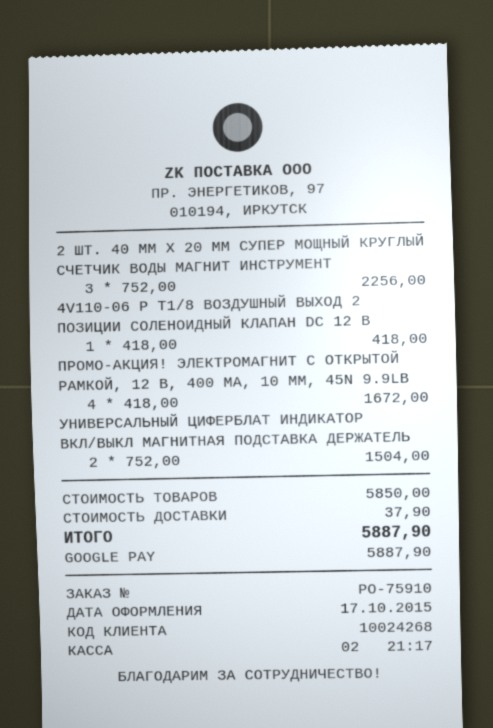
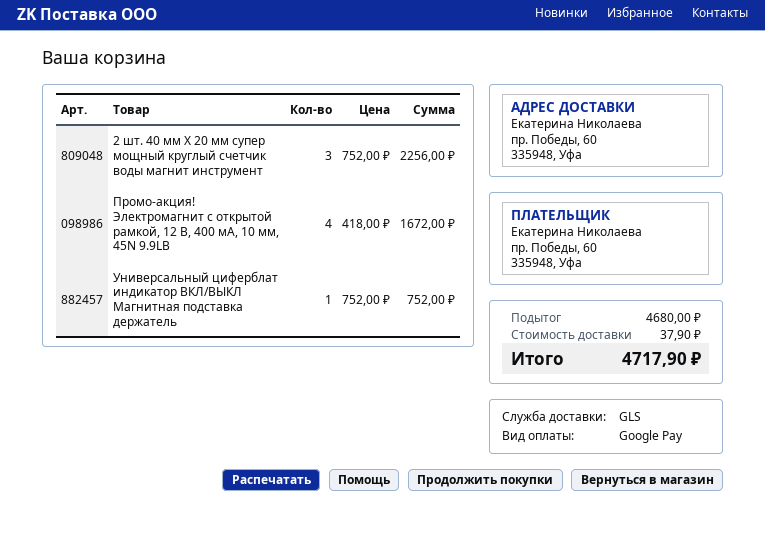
4V110-06 P T1/8 ВОЗДУШНЫЙ ВЫХОД 2 ПОЗИЦИИ СОЛЕНОИДНЫЙ КЛАПАН DC 12 В: 1 x 418.00 = 418.00 -> none
УНИВЕРСАЛЬНЫЙ ЦИФЕРБЛАТ ИНДИКАТОР ВКЛ/ВЫКЛ МАГНИТНАЯ ПОДСТАВКА ДЕРЖАТЕЛЬ: 2 x 752.00 = 1504.00 -> 1 x 752.00 = 752.00
subtotal: 5850.00 -> 4680.00
total: 5887.90 -> 4717.90

